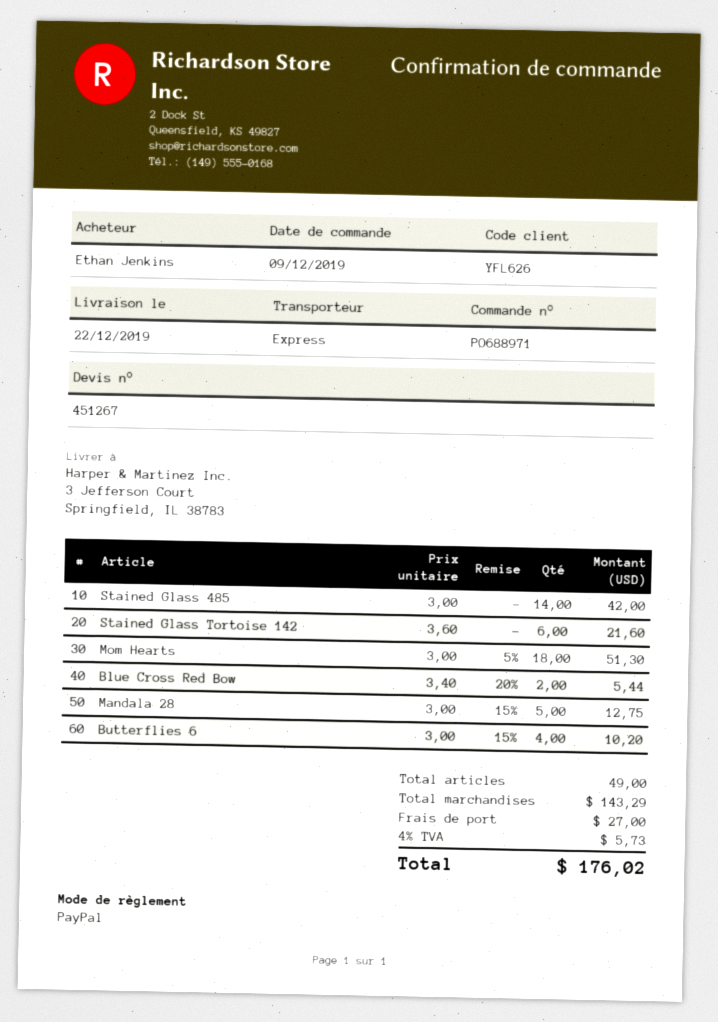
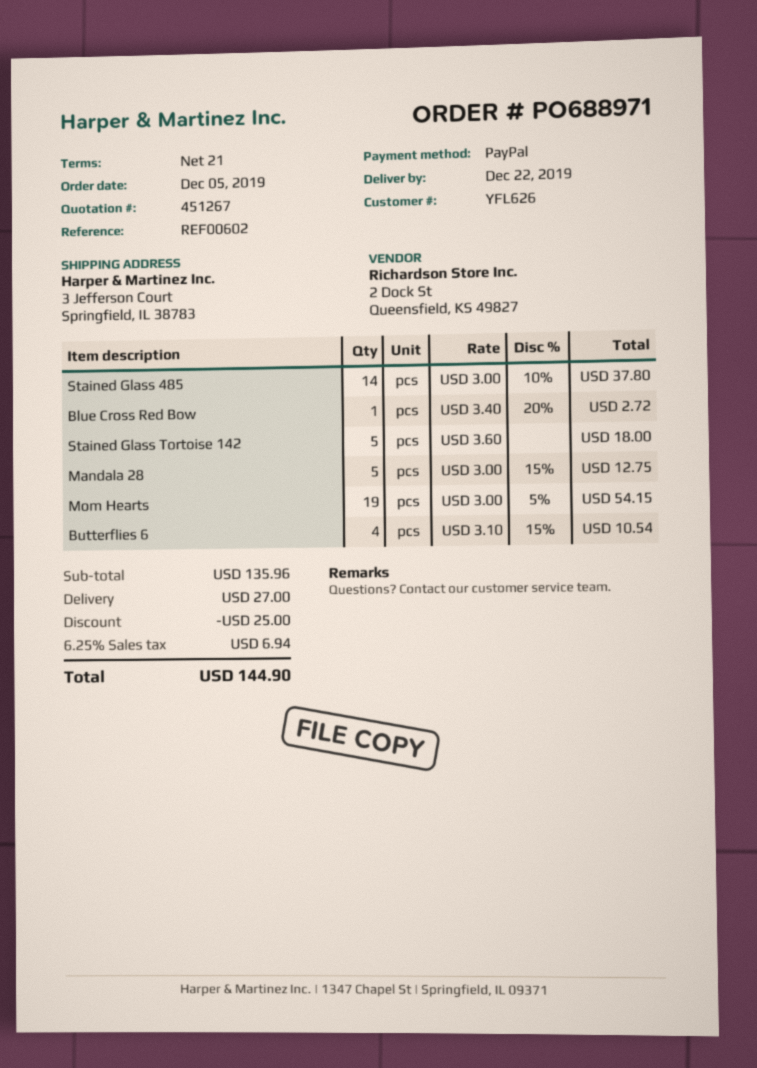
order date: 2019-12-09 -> 2019-12-05
Stained Glass 485: 14 x 3.00 = 42.00 -> 14 x 3.00 - 10% = 37.80
Stained Glass Tortoise 142: 6 x 3.60 = 21.60 -> 5 x 3.60 = 18.00
Mom Hearts: 18 x 3.00 - 5% = 51.30 -> 19 x 3.00 - 5% = 54.15
Blue Cross Red Bow: 2 x 3.40 - 20% = 5.44 -> 1 x 3.40 - 20% = 2.72
Butterflies 6: 4 x 3.00 - 15% = 10.20 -> 4 x 3.10 - 15% = 10.54
subtotal: 143.29 -> 135.96
discount: none -> 25.00
tax: 4% = 5.73 -> 6.25% = 6.94
total: 176.02 -> 144.90

